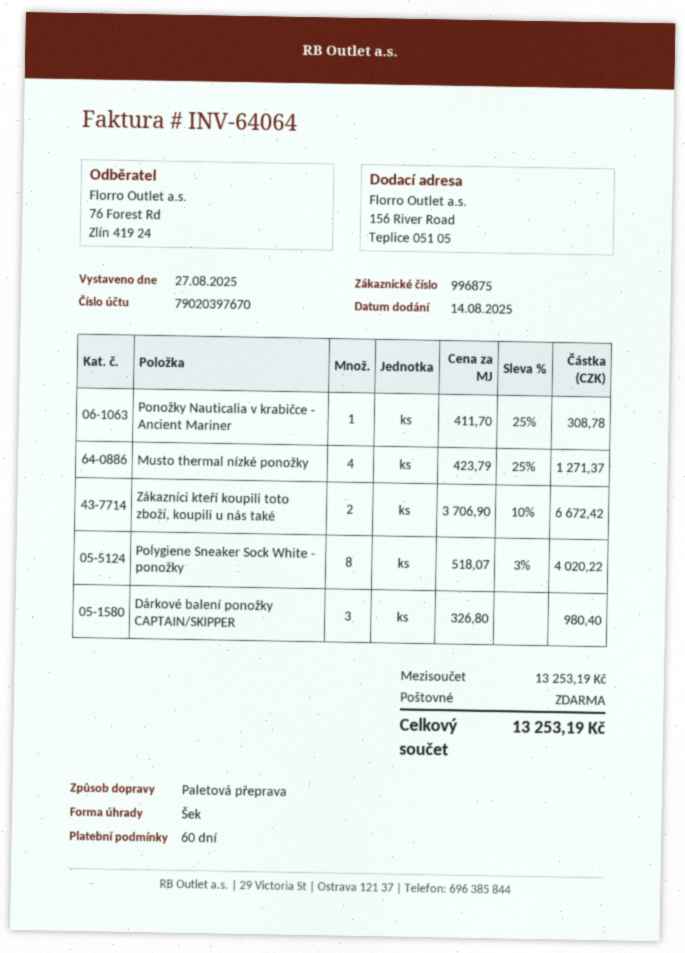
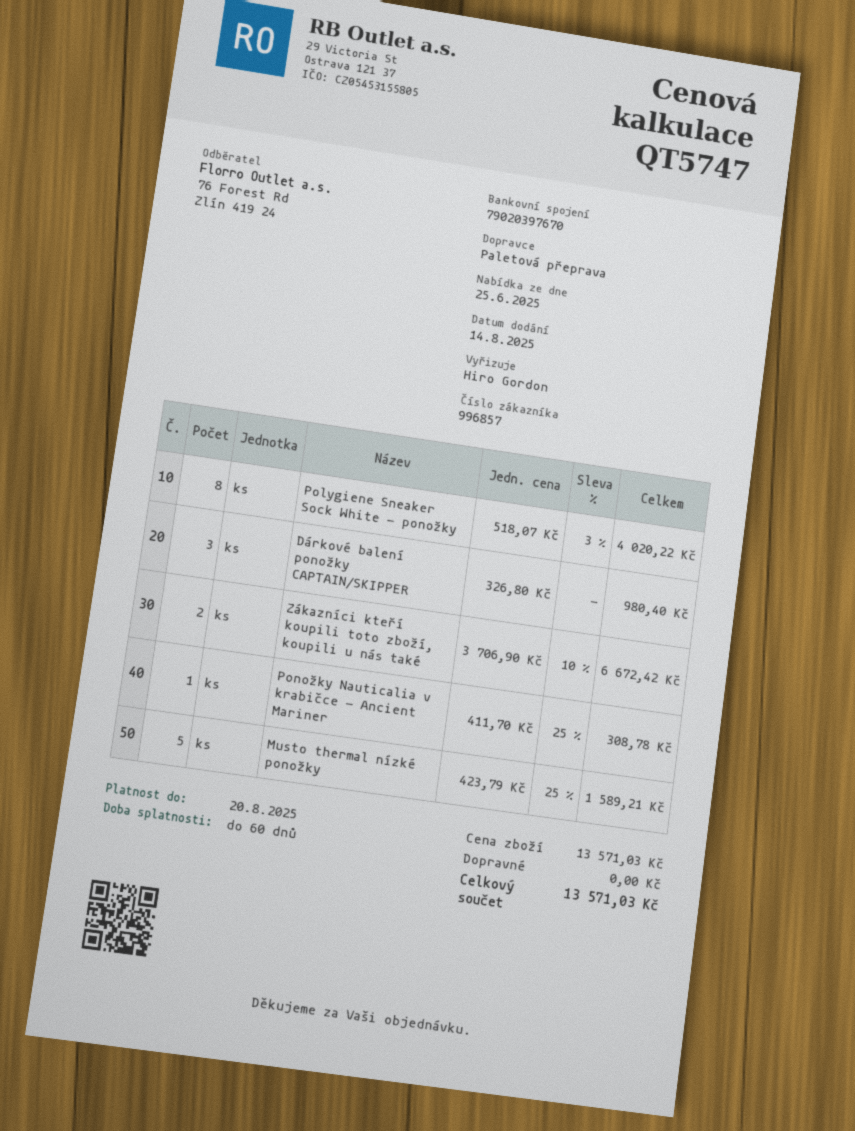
customer number: 996875 -> 996857
Musto thermal nízké ponožky: 4 x 423.79 - 25% = 1271.37 -> 5 x 423.79 - 25% = 1589.21
subtotal: 13253.19 -> 13571.03
total: 13253.19 -> 13571.03

